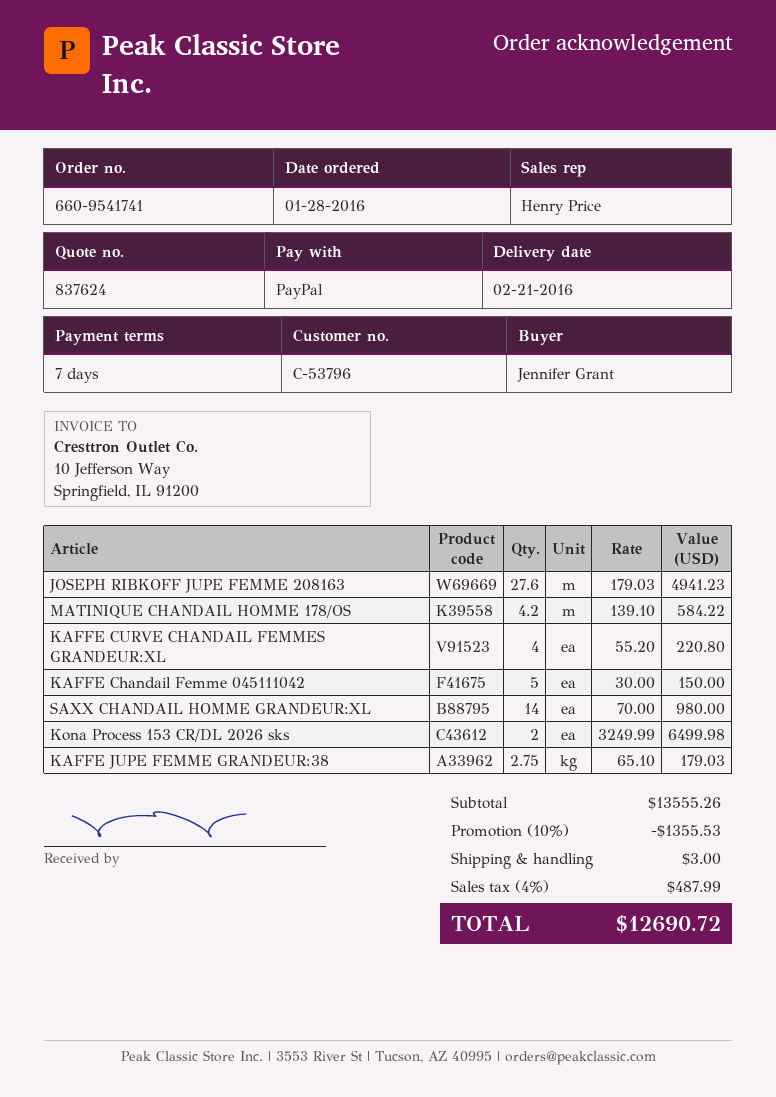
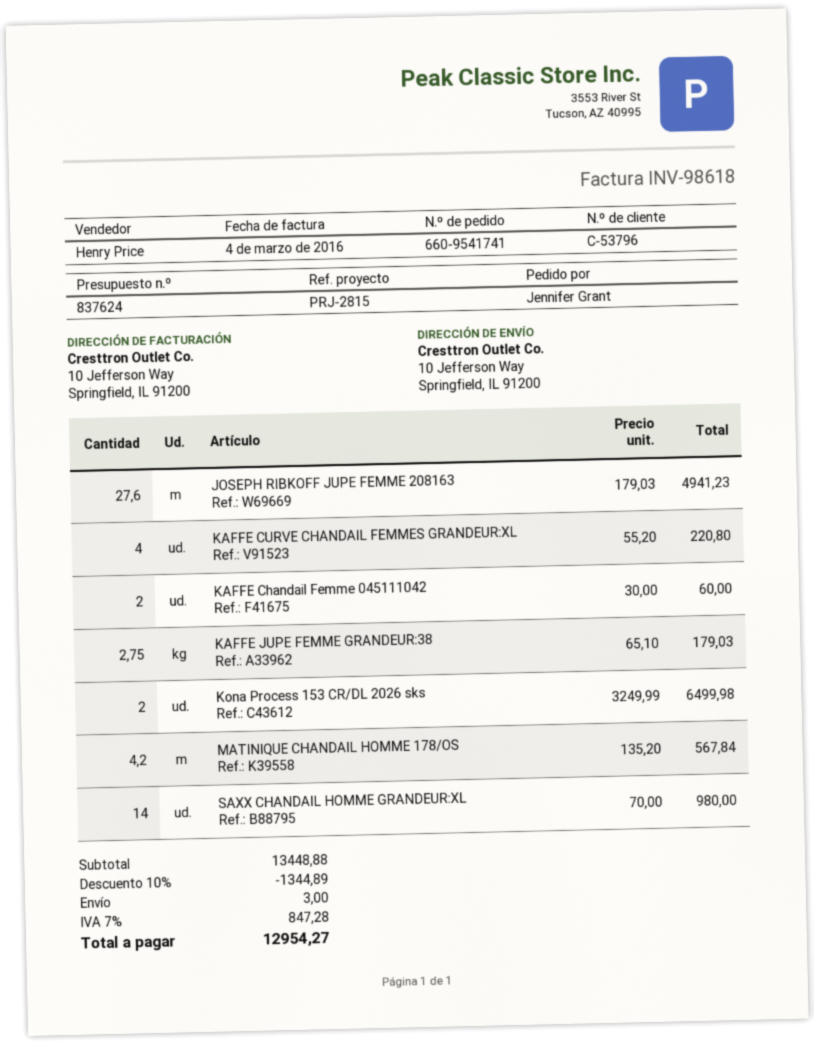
MATINIQUE CHANDAIL HOMME 178/OS: 4.2 x 139.10 = 584.22 -> 4.2 x 135.20 = 567.84
KAFFE Chandail Femme 045111042: 5 x 30.00 = 150.00 -> 2 x 30.00 = 60.00
subtotal: 13555.26 -> 13448.88
discount: 10% = 1355.53 -> 10% = 1344.89
tax: 4% = 487.99 -> 7% = 847.28
total: 12690.72 -> 12954.27

